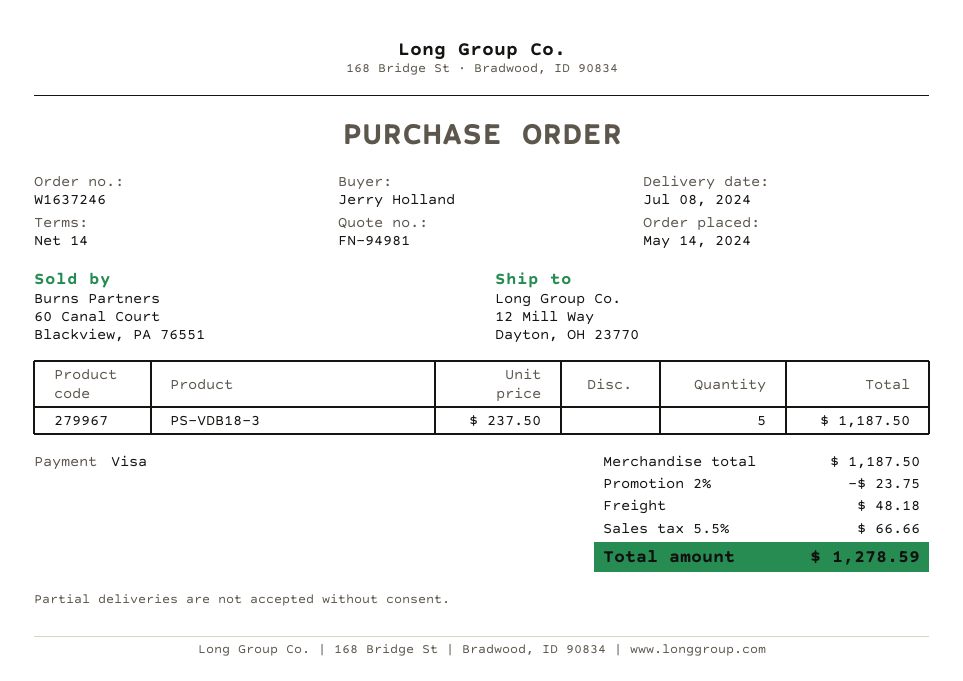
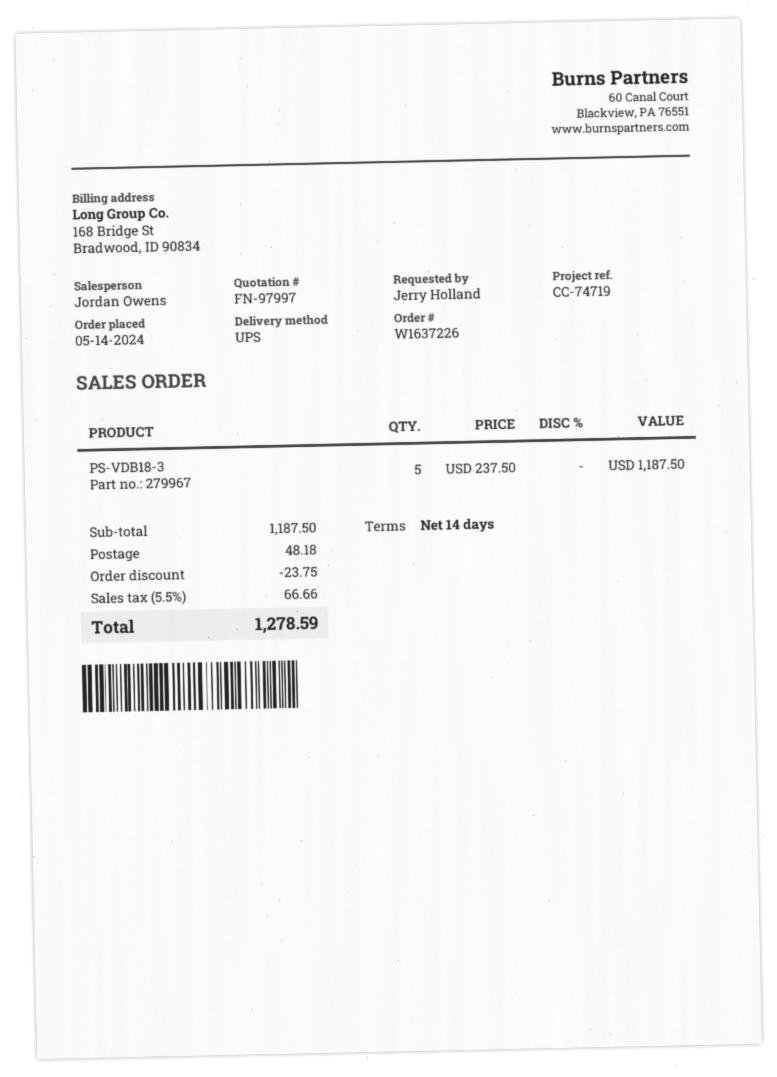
quote number: FN-94981 -> FN-97997
order number: W1637246 -> W1637226

